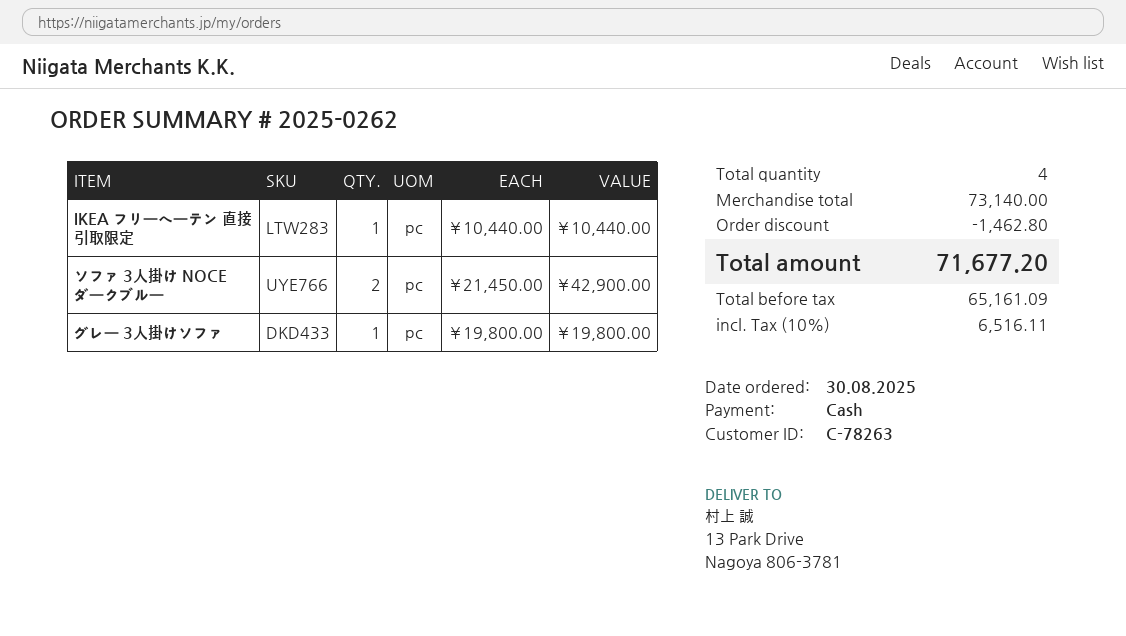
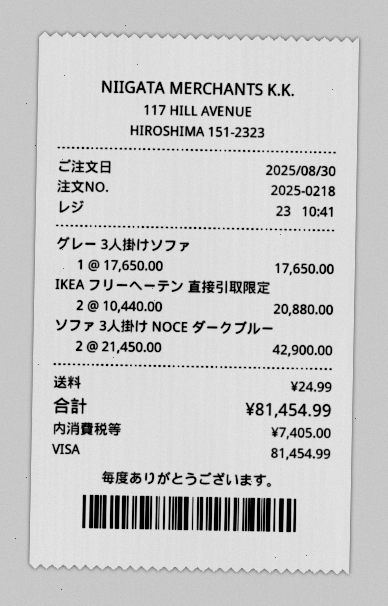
order number: 2025-0262 -> 2025-0218
payment method: cash -> Visa
IKEA フリーへーテン 直接引取限定: 1 x 10440.00 = 10440.00 -> 2 x 10440.00 = 20880.00
グレー 3人掛けソファ: 1 x 19800.00 = 19800.00 -> 1 x 17650.00 = 17650.00
discount: 1462.80 -> none
shipping: none -> 24.99
tax: 6516.11 -> 7405.00
total: 71677.20 -> 81454.99

